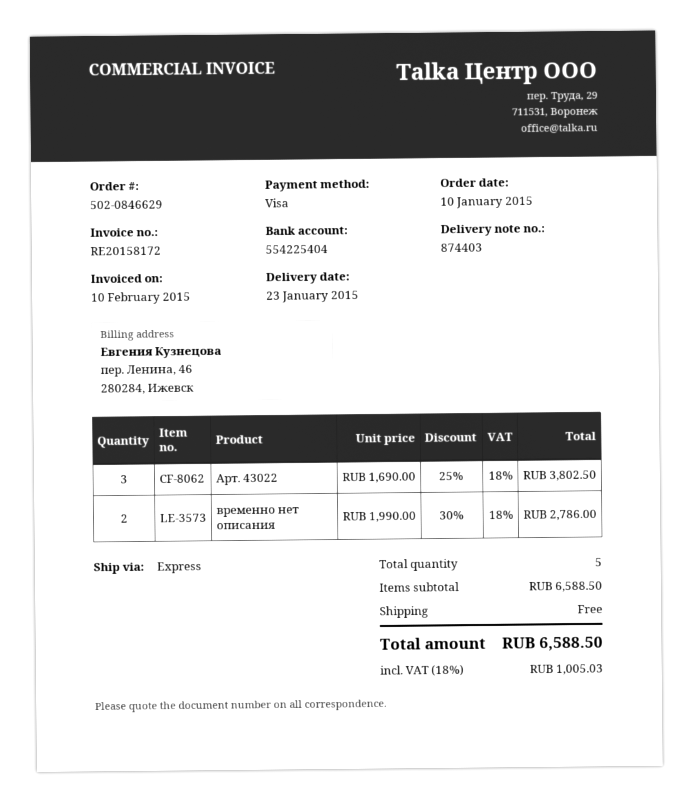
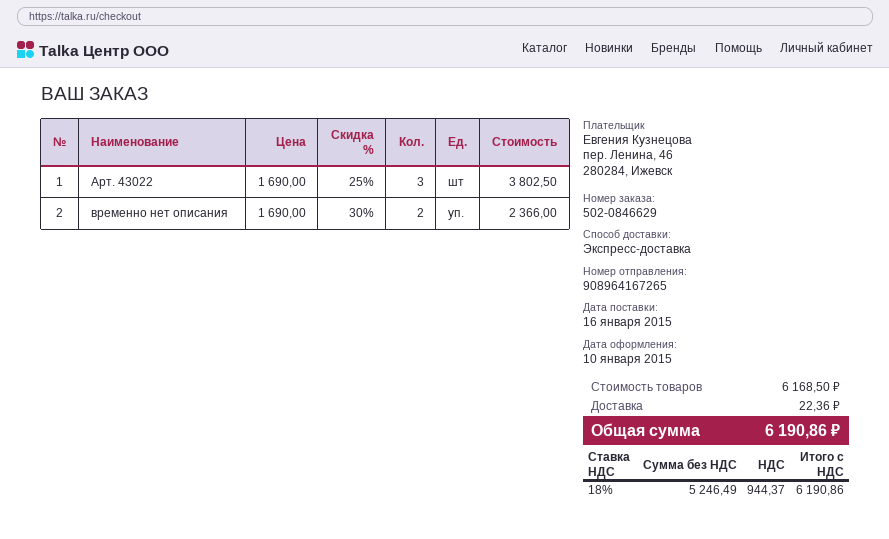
delivery date: 2015-01-23 -> 2015-01-16
временно нет описания: 2 x 1990.00 - 30% = 2786.00 -> 2 x 1690.00 - 30% = 2366.00
subtotal: 6588.50 -> 6168.50
shipping: 0.00 -> 22.36
tax: 18% = 1005.03 -> 18% = 944.37
total: 6588.50 -> 6190.86

